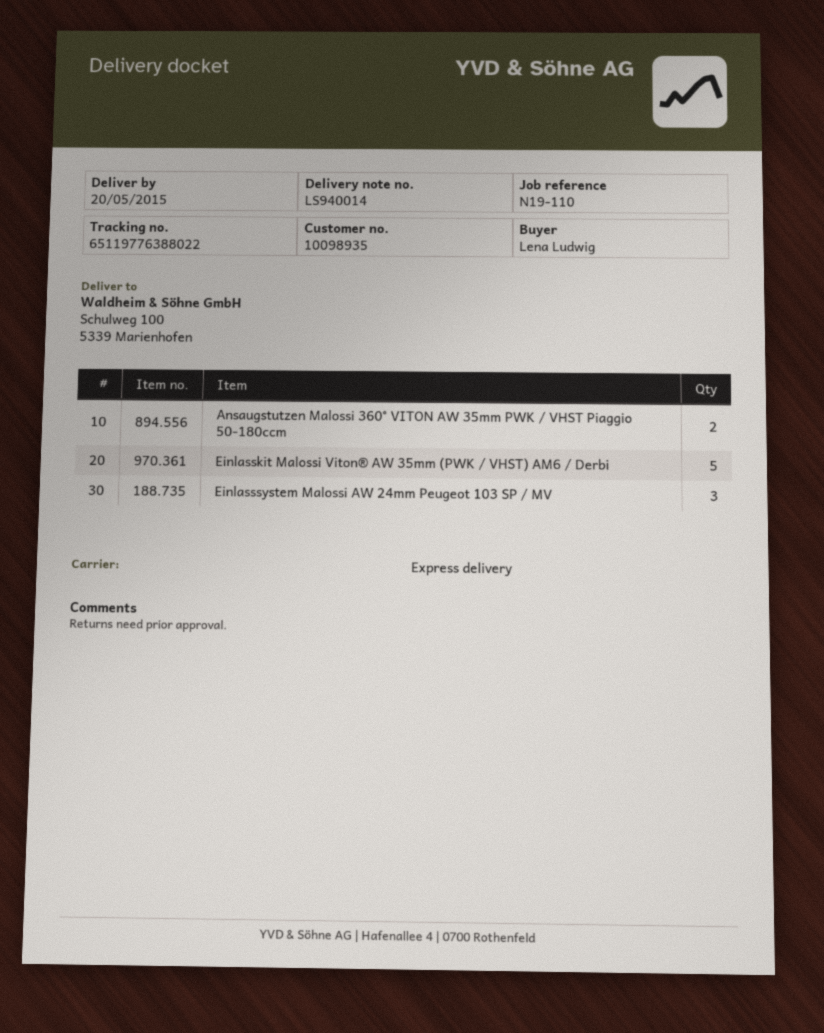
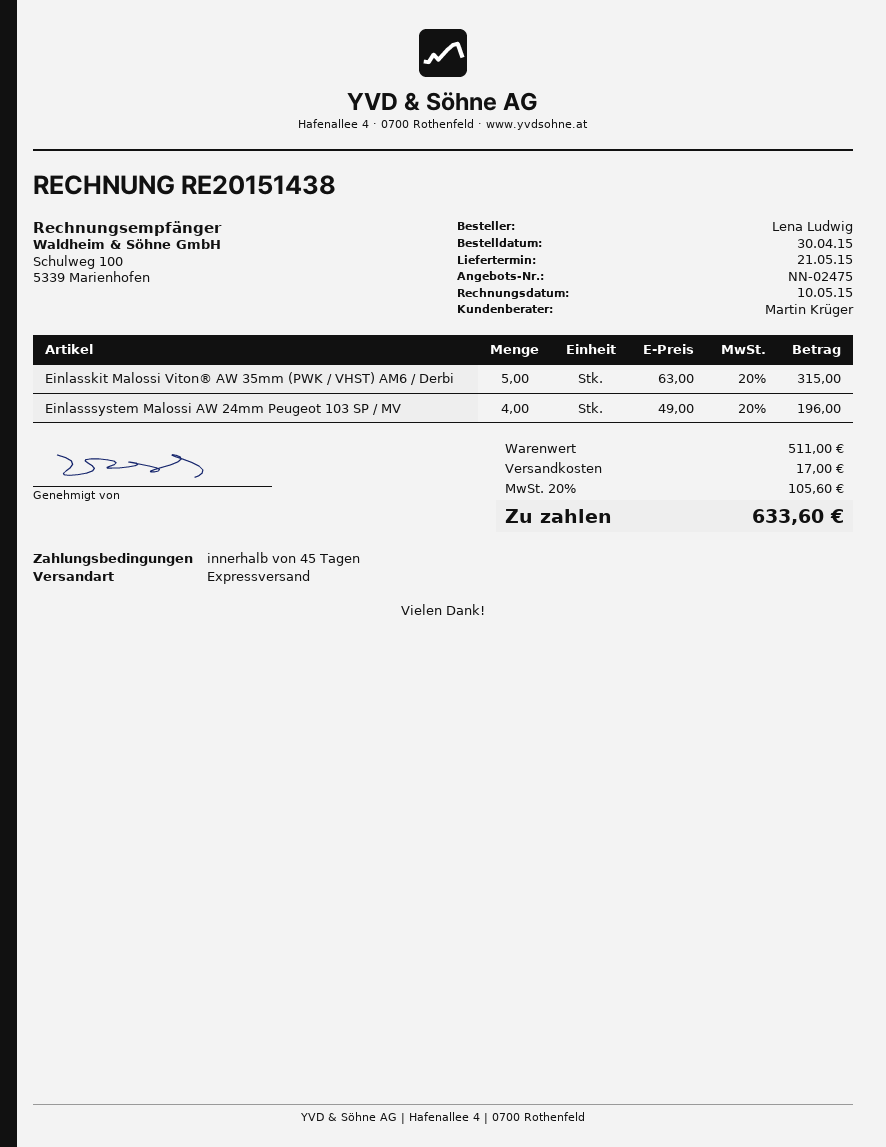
delivery date: 2015-05-20 -> 2015-05-21
Ansaugstutzen Malossi 360° VITON AW 35mm PWK / VHST Piaggio 50-180ccm: 2 -> none
Einlasssystem Malossi AW 24mm Peugeot 103 SP / MV: 3 -> 4

